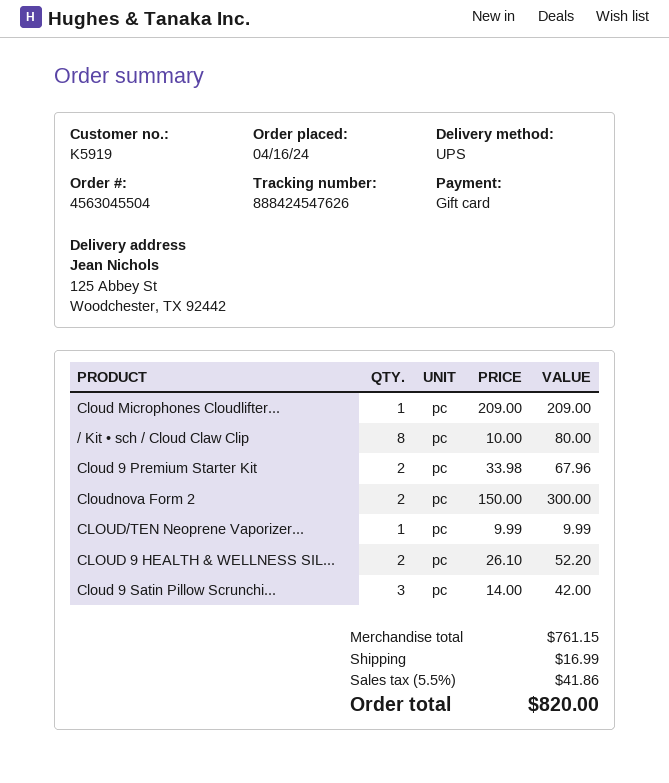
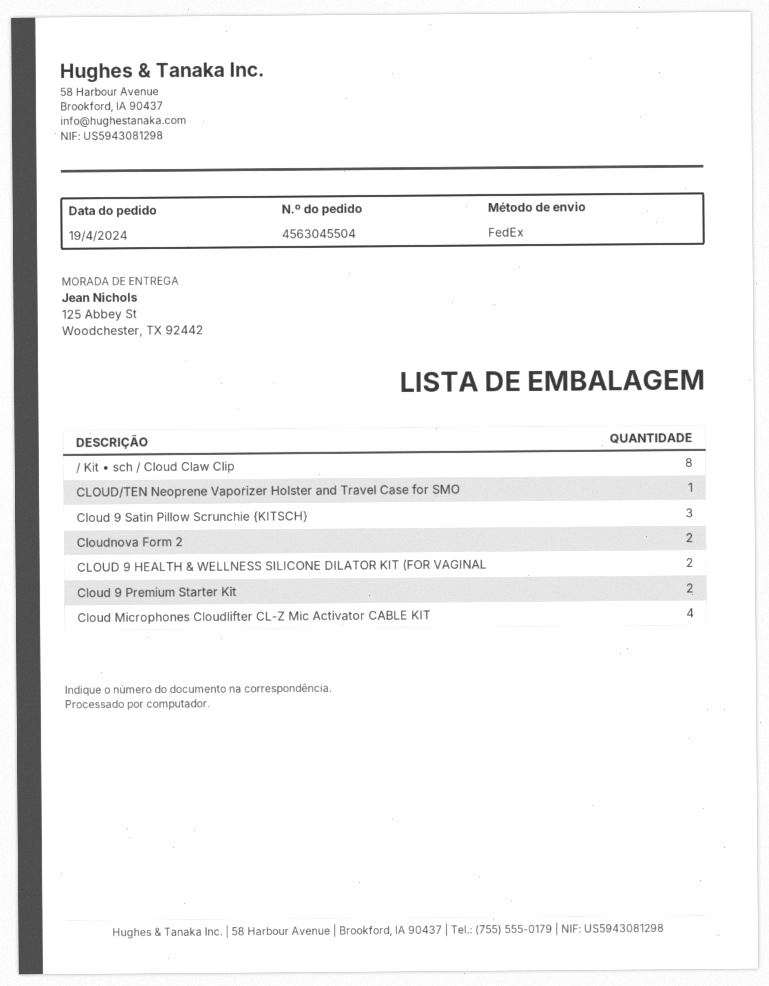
order date: 2024-04-16 -> 2024-04-19
shipping method: UPS -> FedEx
Cloud Microphones Cloudlifter...: 1 -> 4

